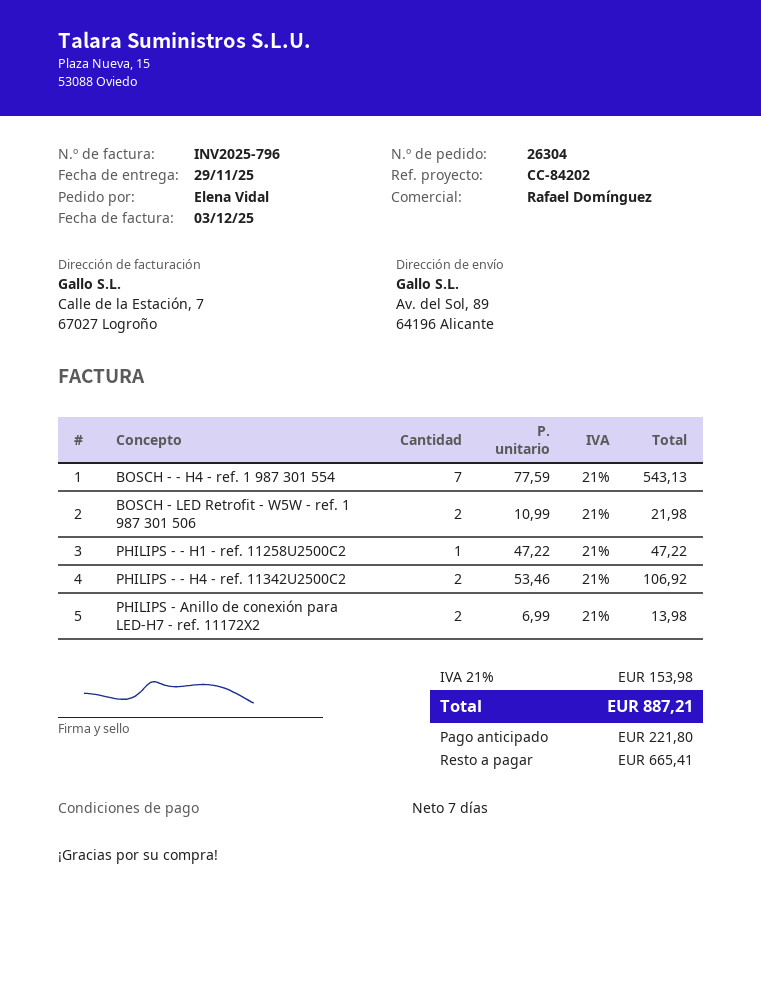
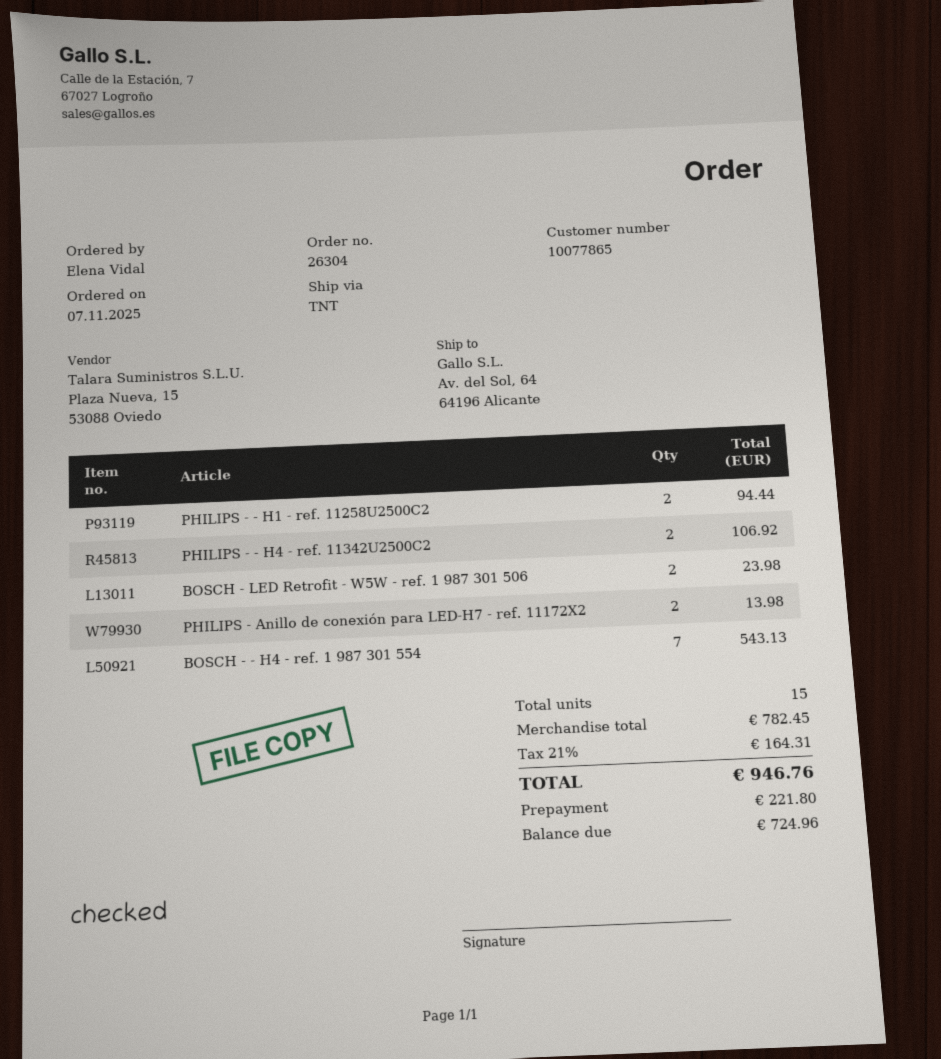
ship to: Av. del Sol, 89, 64196 Alicante -> Av. del Sol, 64, 64196 Alicante
BOSCH - LED Retrofit - W5W - ref. 1 987 301 506: 2 for 21.98 -> 2 for 23.98
PHILIPS - - H1 - ref. 11258U2500C2: 1 for 47.22 -> 2 for 94.44
tax: 21% = 153.98 -> 21% = 164.31
total: 887.21 -> 946.76
balance: 665.41 -> 724.96

